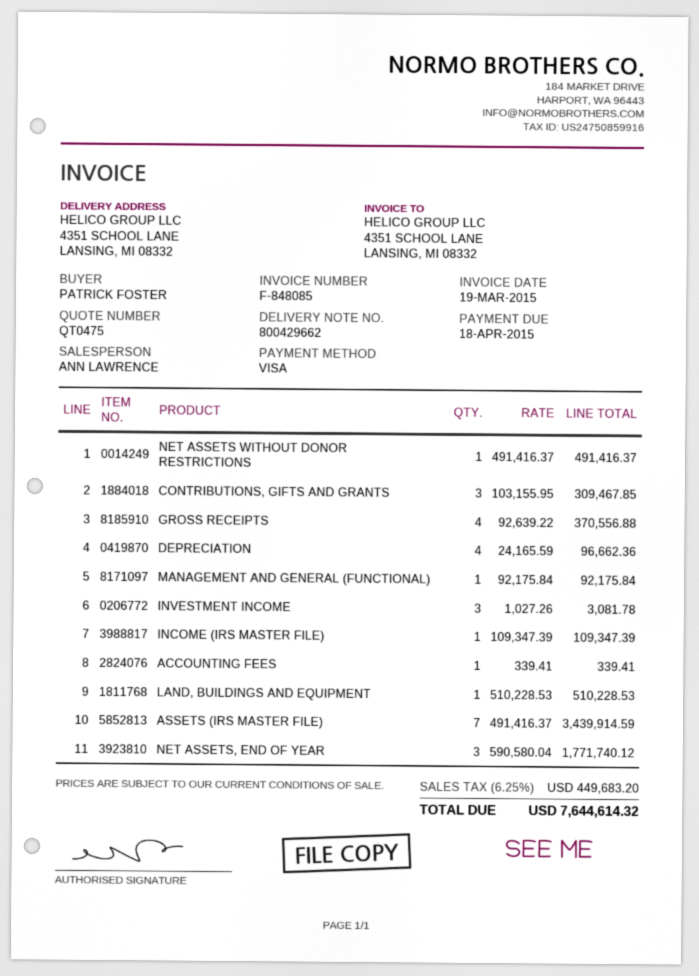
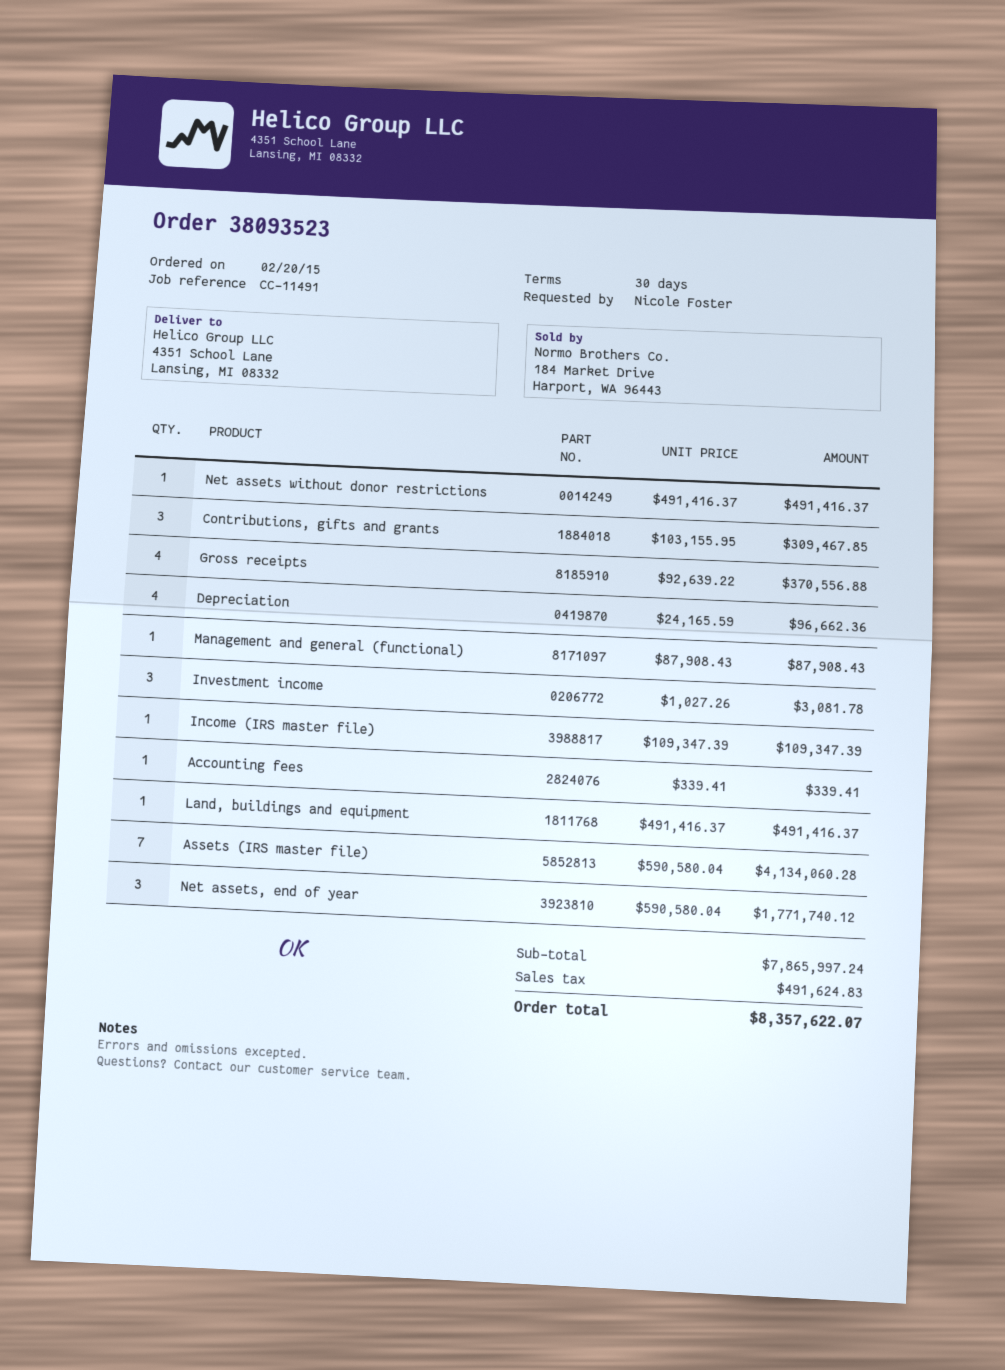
ordered by: PATRICK FOSTER -> Nicole Foster
MANAGEMENT AND GENERAL (FUNCTIONAL): 1 x 92175.84 = 92175.84 -> 1 x 87908.43 = 87908.43
LAND, BUILDINGS AND EQUIPMENT: 1 x 510228.53 = 510228.53 -> 1 x 491416.37 = 491416.37
ASSETS (IRS MASTER FILE): 7 x 491416.37 = 3439914.59 -> 7 x 590580.04 = 4134060.28
tax: 449683.20 -> 491624.83
total: 7644614.32 -> 8357622.07

